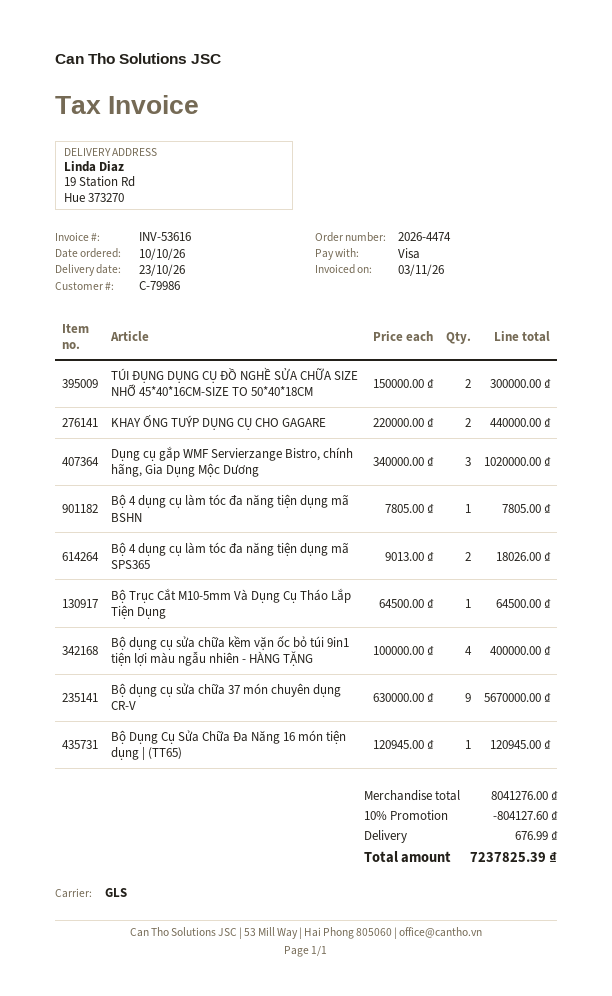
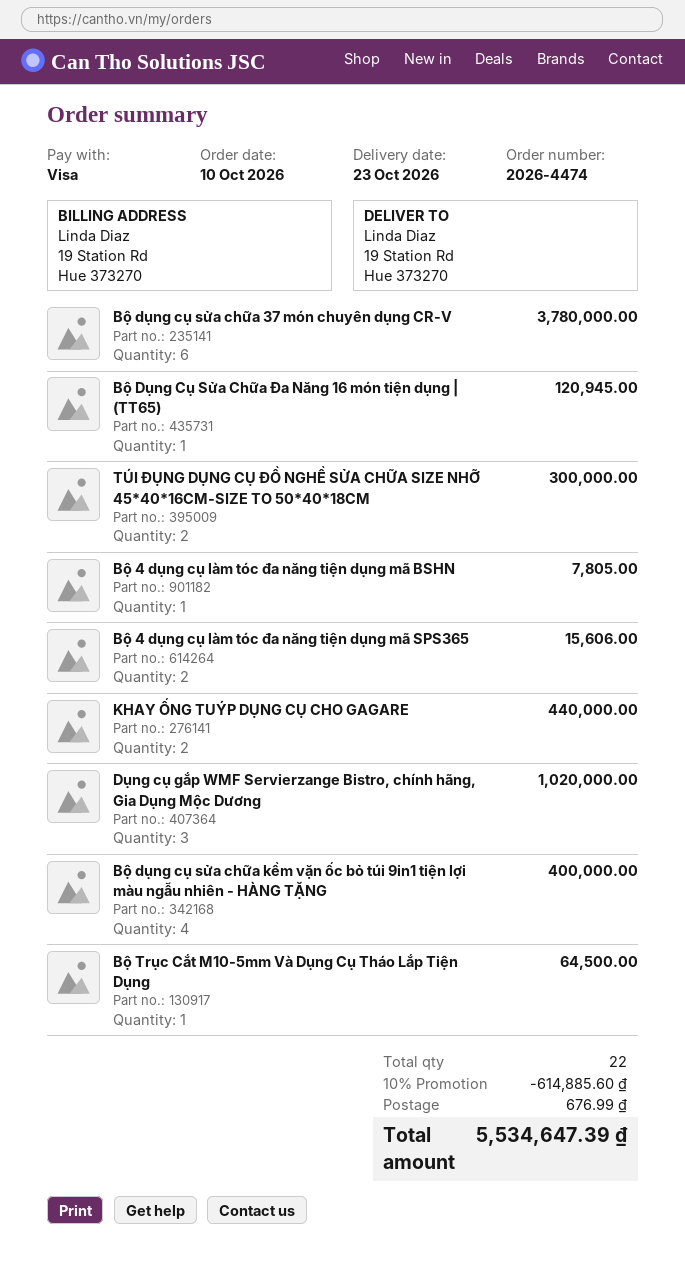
Bộ 4 dụng cụ làm tóc đa năng tiện dụng mã SPS365: 2 for 18026.00 -> 2 for 15606.00
Bộ dụng cụ sửa chữa 37 món chuyên dụng CR-V: 9 for 5670000.00 -> 6 for 3780000.00
discount: 10% = 804127.60 -> 10% = 614885.60
total: 7237825.39 -> 5534647.39

